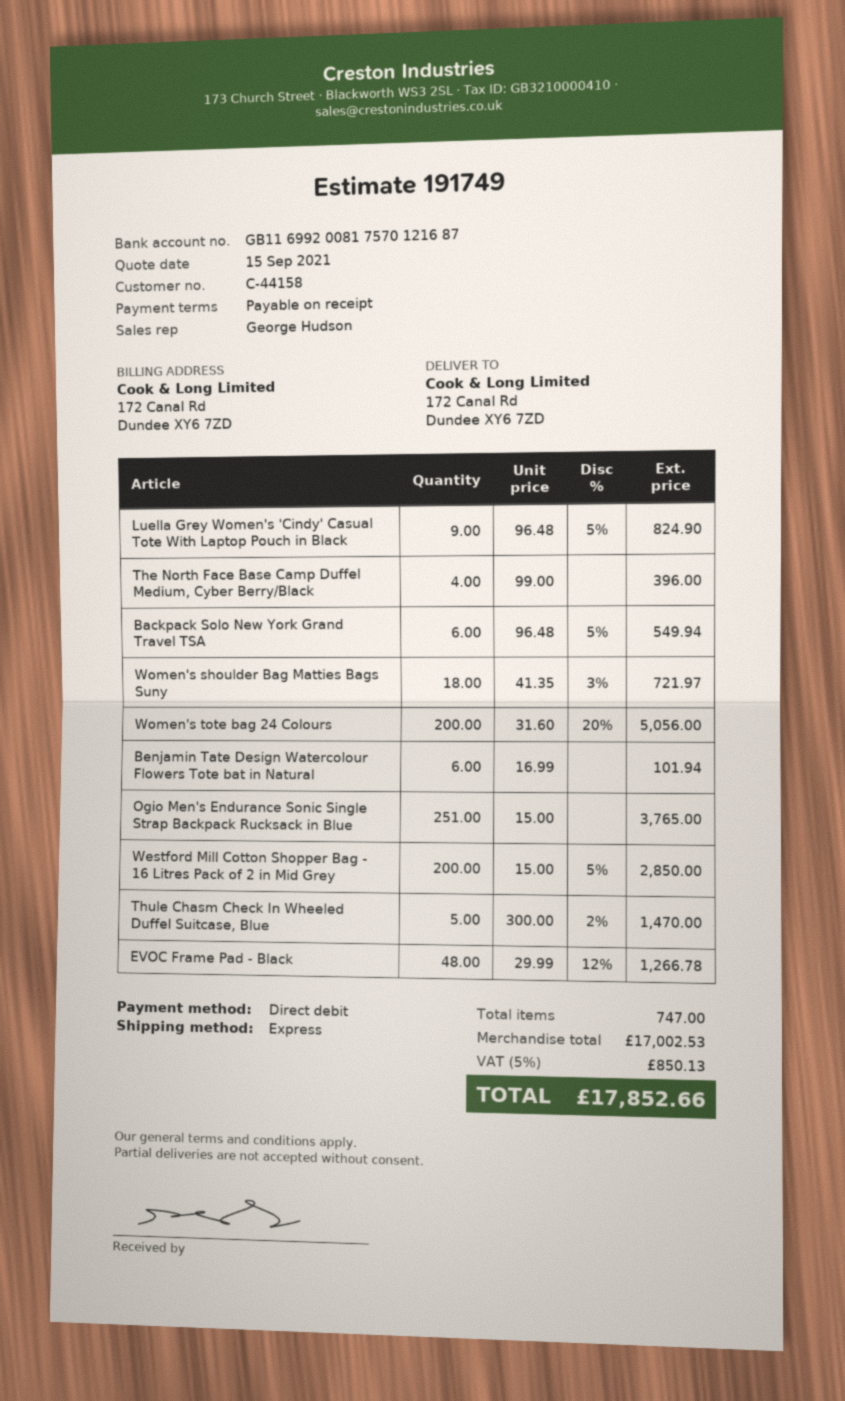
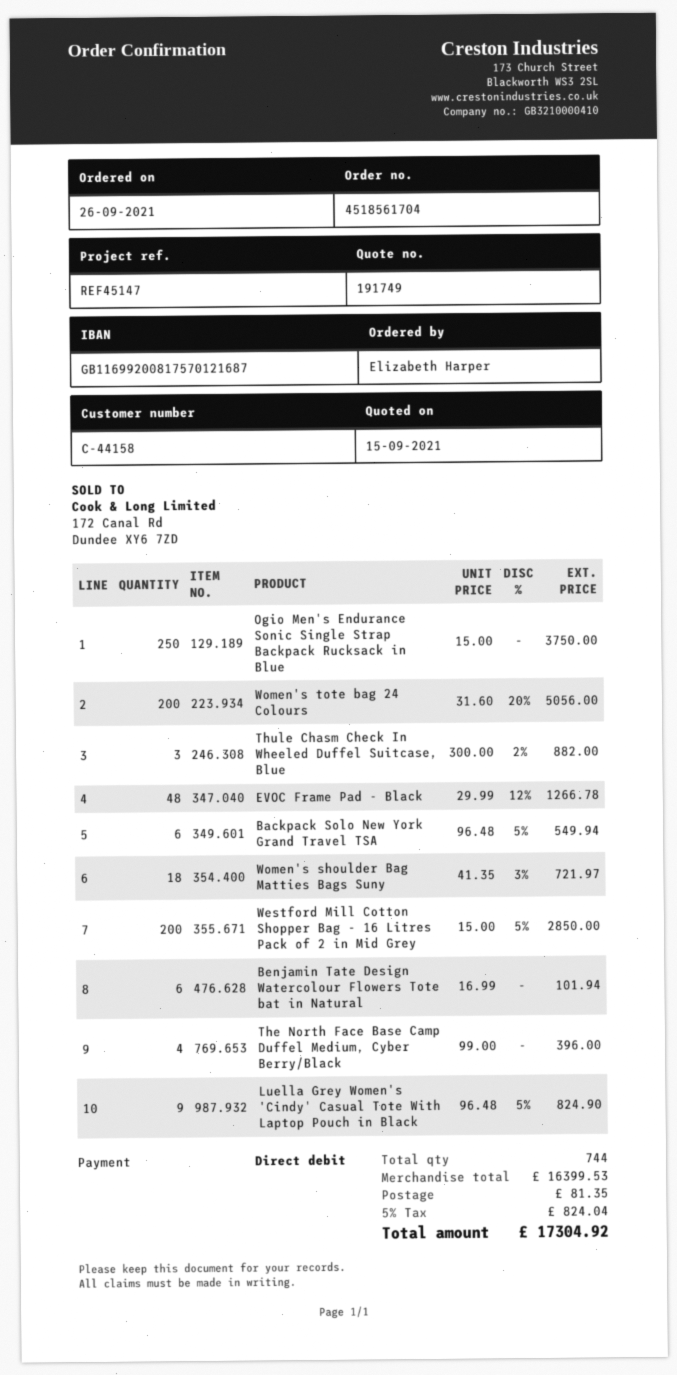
Ogio Men's Endurance Sonic Single Strap Backpack Rucksack in Blue: 251 x 15.00 = 3765.00 -> 250 x 15.00 = 3750.00
Thule Chasm Check In Wheeled Duffel Suitcase, Blue: 5 x 300.00 - 2% = 1470.00 -> 3 x 300.00 - 2% = 882.00
total quantity: 747 -> 744
subtotal: 17002.53 -> 16399.53
shipping: none -> 81.35
tax: 5% = 850.13 -> 5% = 824.04
total: 17852.66 -> 17304.92

